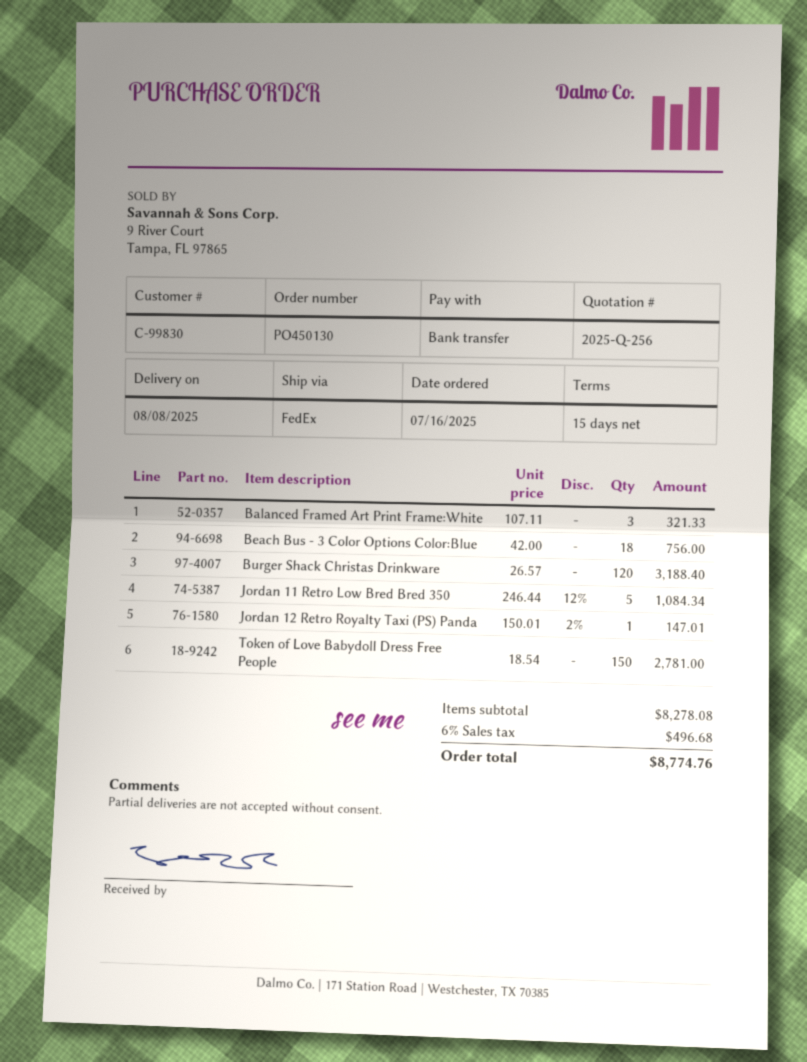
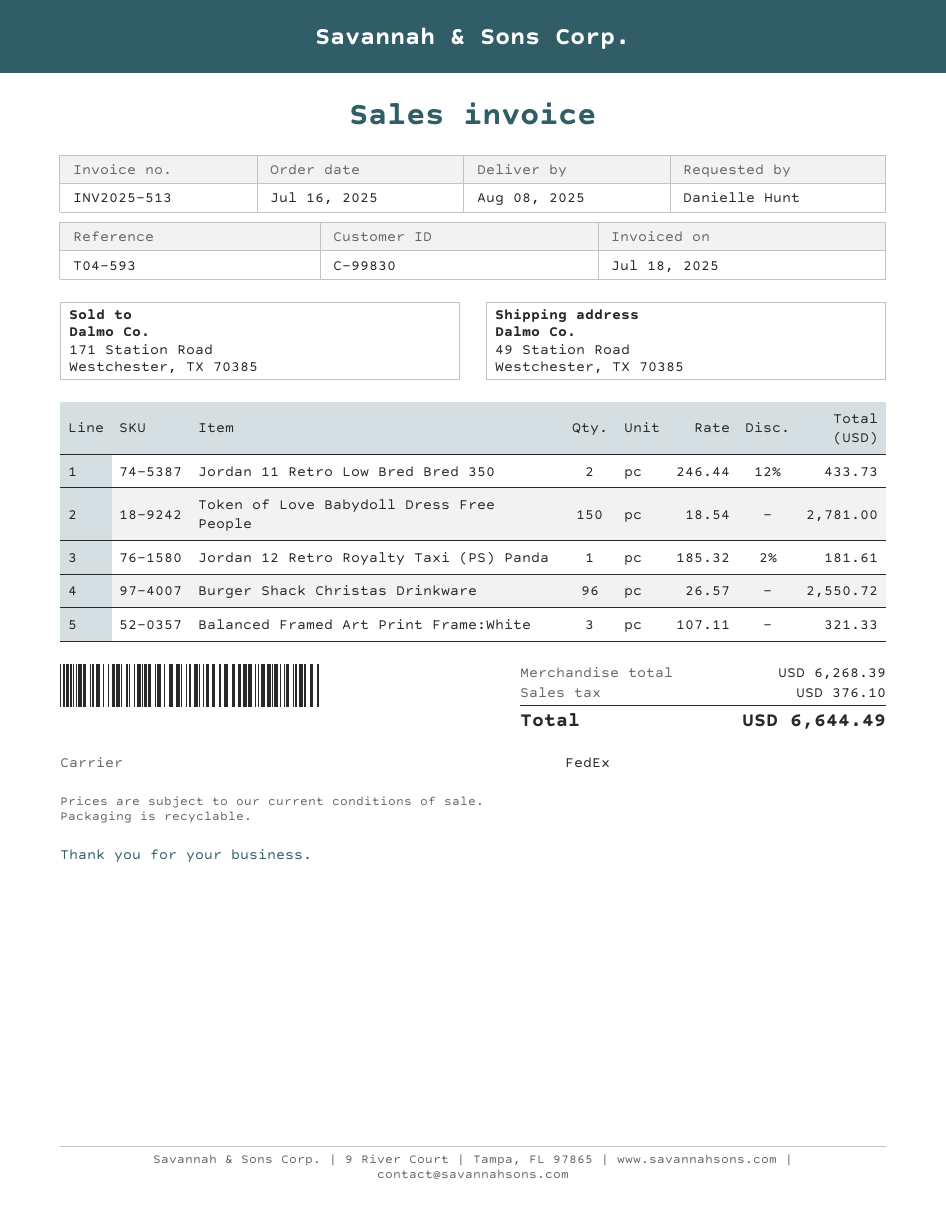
Beach Bus - 3 Color Options Color:Blue: 18 x 42.00 = 756.00 -> none
Burger Shack Christas Drinkware: 120 x 26.57 = 3188.40 -> 96 x 26.57 = 2550.72
Jordan 11 Retro Low Bred Bred 350: 5 x 246.44 - 12% = 1084.34 -> 2 x 246.44 - 12% = 433.73
Jordan 12 Retro Royalty Taxi (PS) Panda: 1 x 150.01 - 2% = 147.01 -> 1 x 185.32 - 2% = 181.61
subtotal: 8278.08 -> 6268.39
tax: 496.68 -> 376.10
total: 8774.76 -> 6644.49

